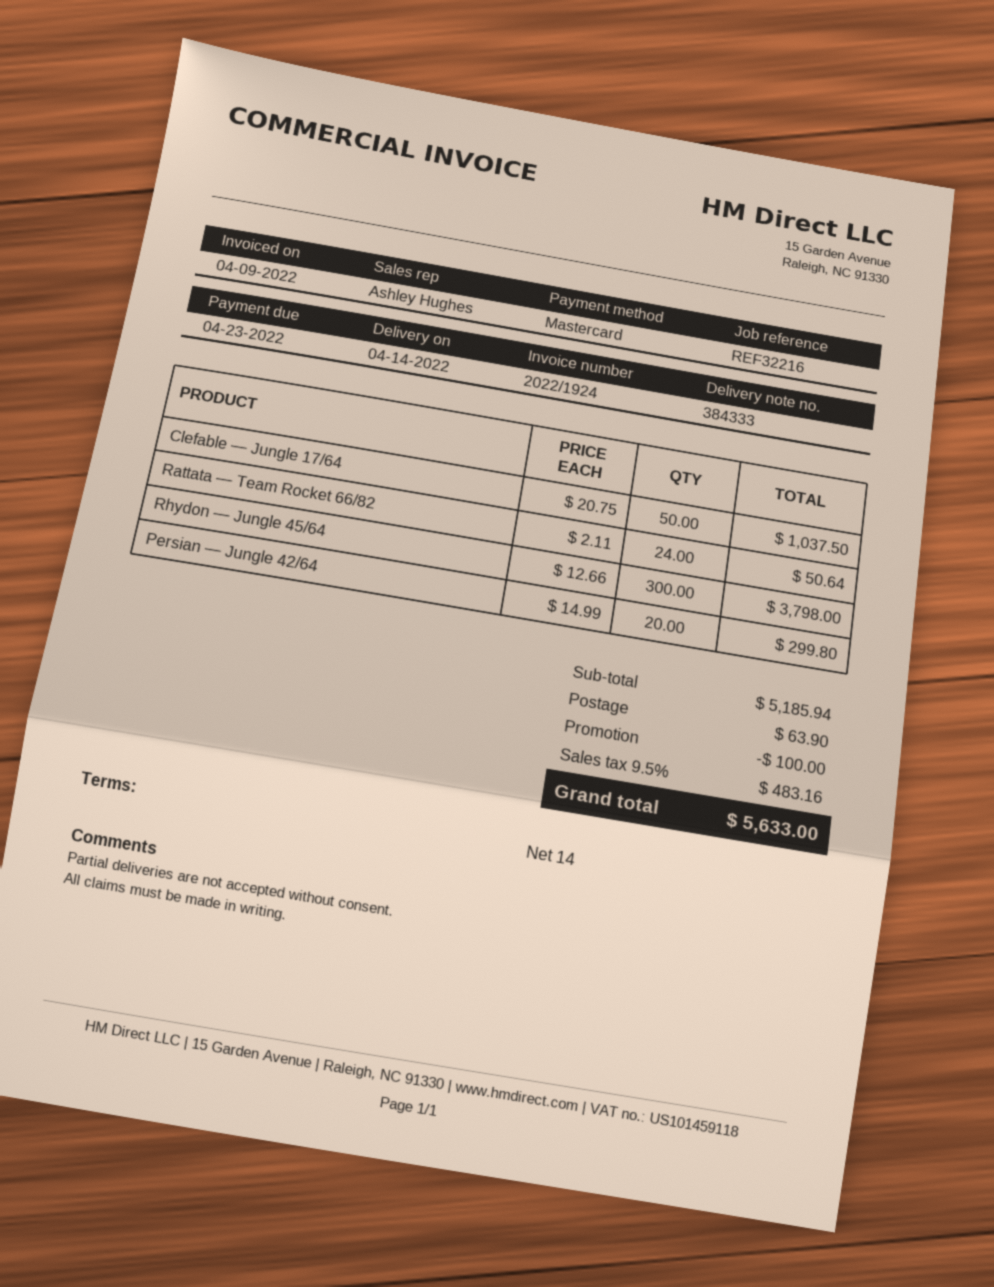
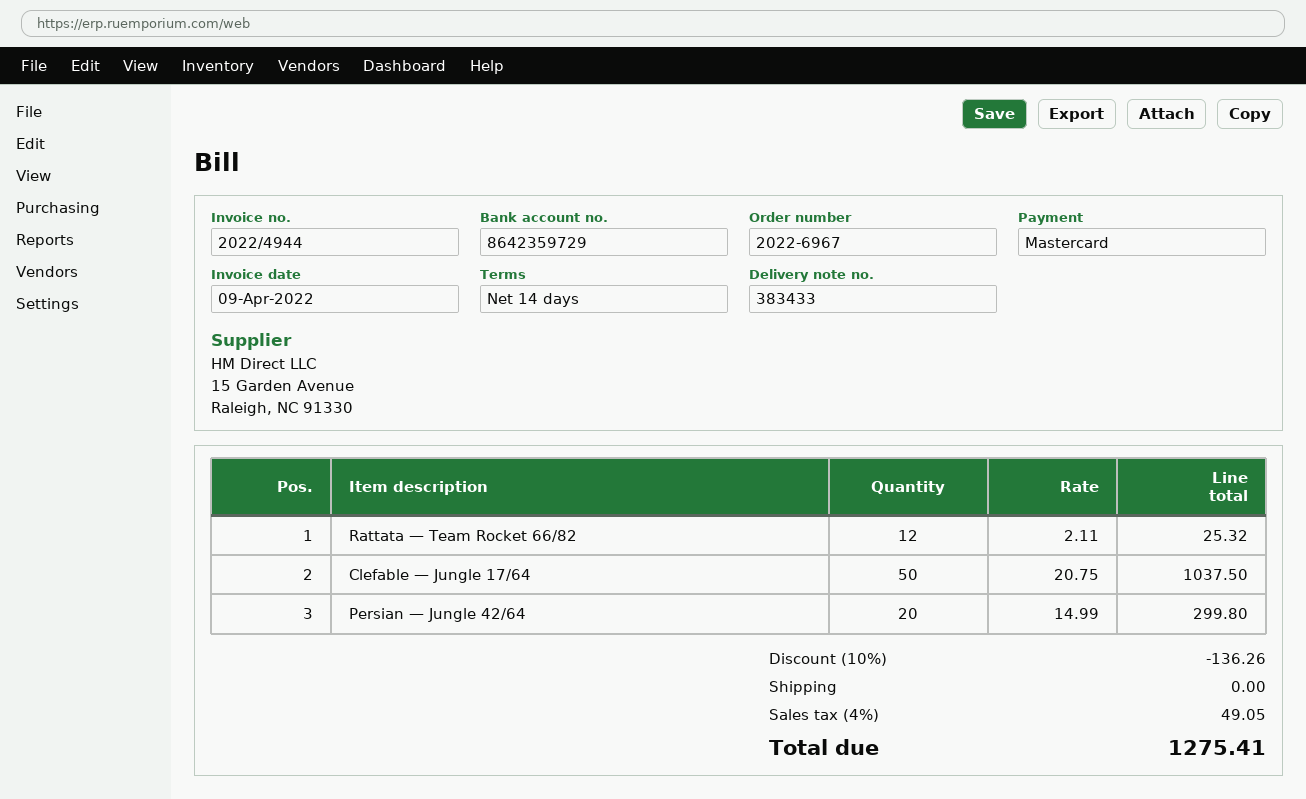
delivery note number: 384333 -> 383433
invoice number: 2022/1924 -> 2022/4944
Rattata — Team Rocket 66/82: 24 x 2.11 = 50.64 -> 12 x 2.11 = 25.32
Rhydon — Jungle 45/64: 300 x 12.66 = 3798.00 -> none
discount: 100.00 -> 136.26
shipping: 63.90 -> 0.00
tax: 9.5% = 483.16 -> 4% = 49.05
total: 5633.00 -> 1275.41

